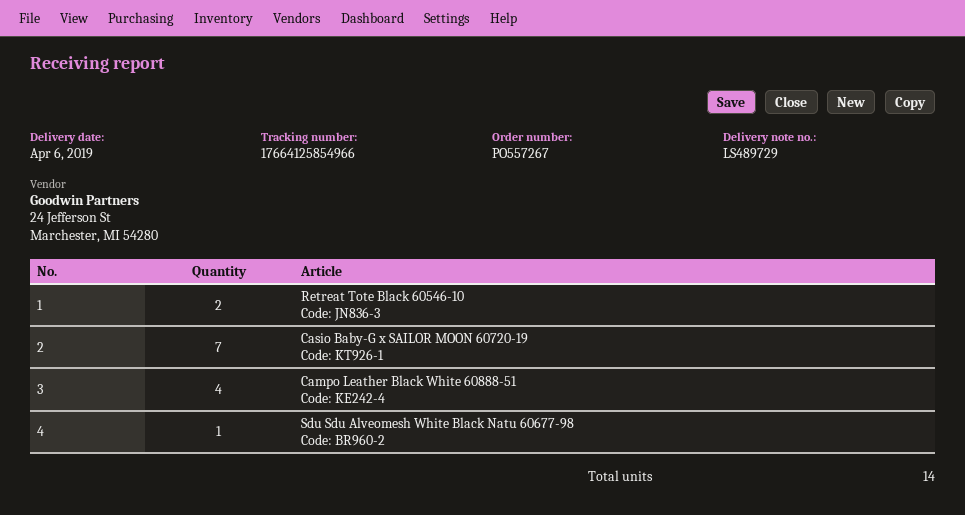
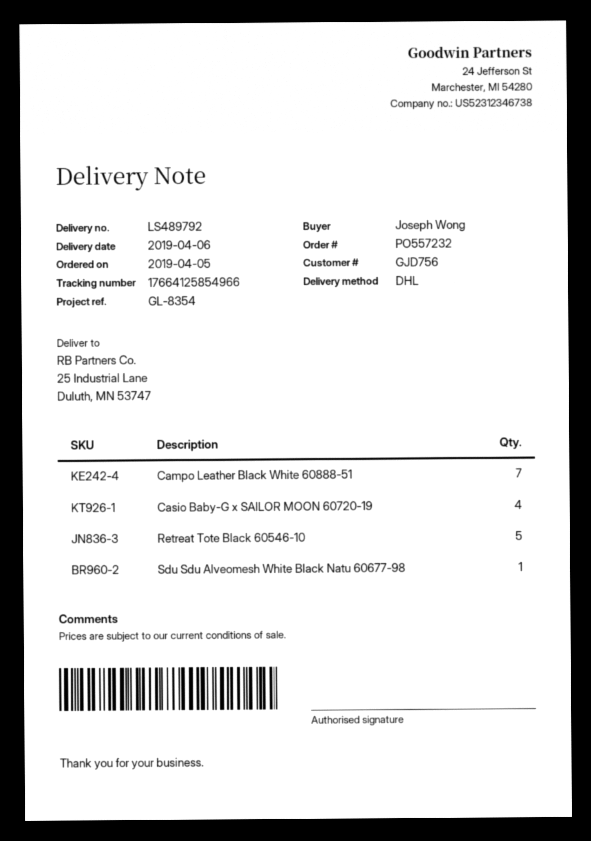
order number: PO557267 -> PO557232
delivery note number: LS489729 -> LS489792
Retreat Tote Black 60546-10: 2 -> 5
Casio Baby-G x SAILOR MOON 60720-19: 7 -> 4
Campo Leather Black White 60888-51: 4 -> 7

